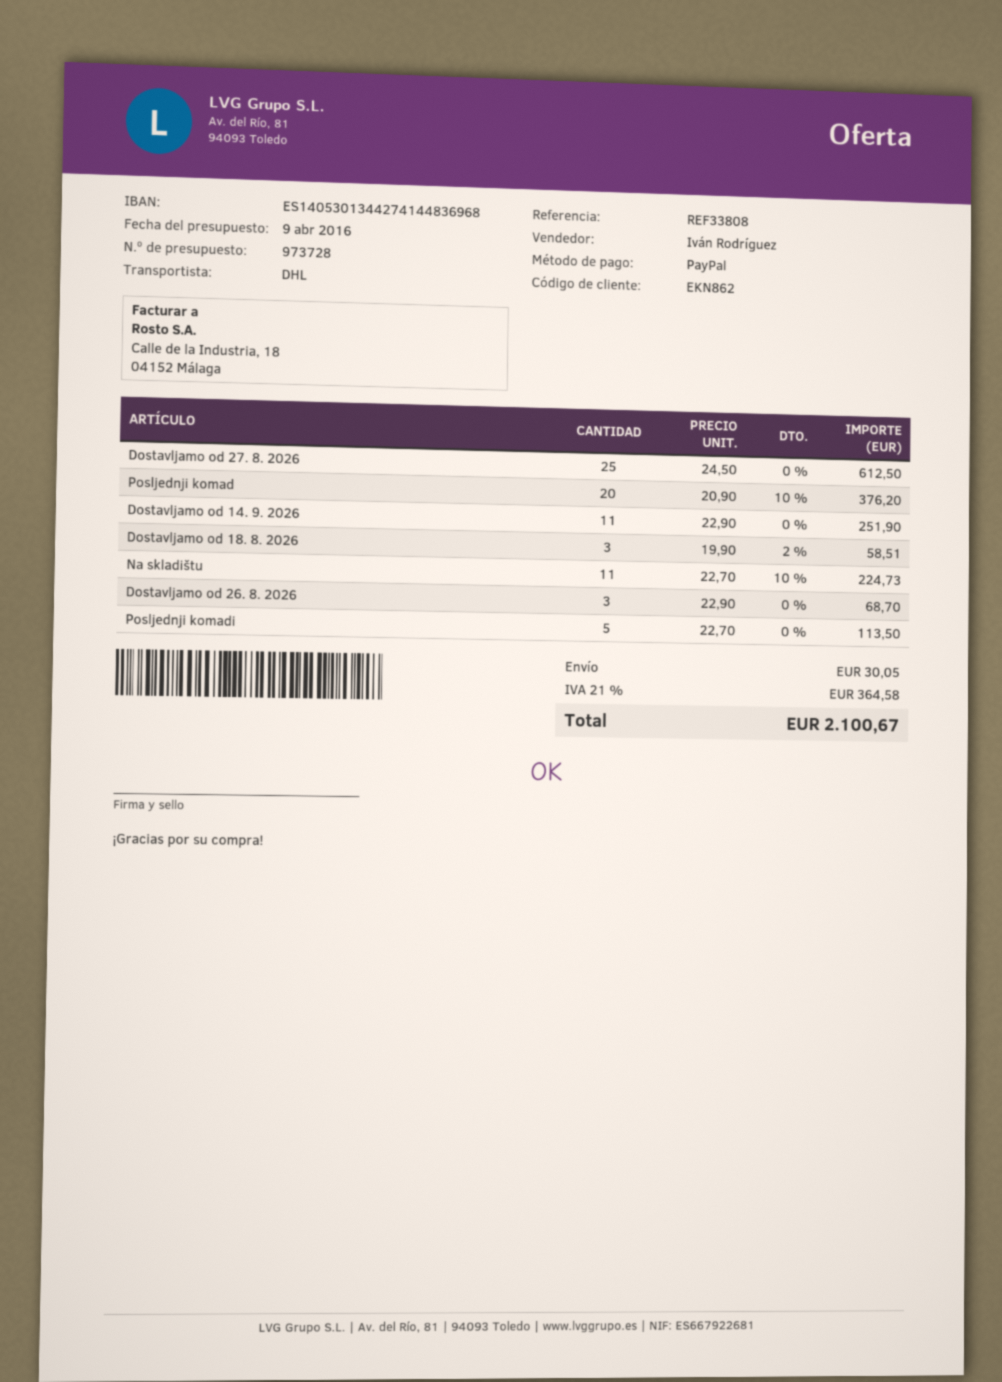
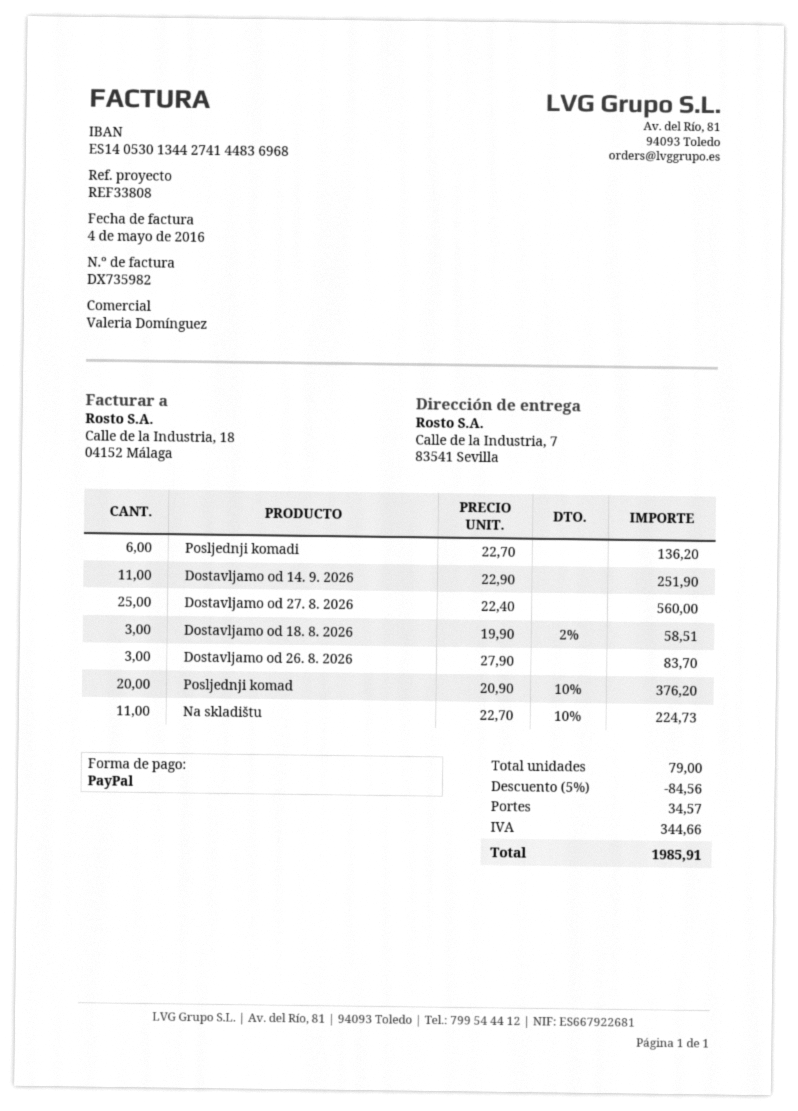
sales rep: Iván Rodríguez -> Valeria Domínguez
Dostavljamo od 27. 8. 2026: 25 x 24.50 = 612.50 -> 25 x 22.40 = 560.00
Dostavljamo od 26. 8. 2026: 3 x 22.90 = 68.70 -> 3 x 27.90 = 83.70
Posljednji komadi: 5 x 22.70 = 113.50 -> 6 x 22.70 = 136.20
discount: none -> 5% = 84.56
shipping: 30.05 -> 34.57
tax: 364.58 -> 344.66
total: 2100.67 -> 1985.91

